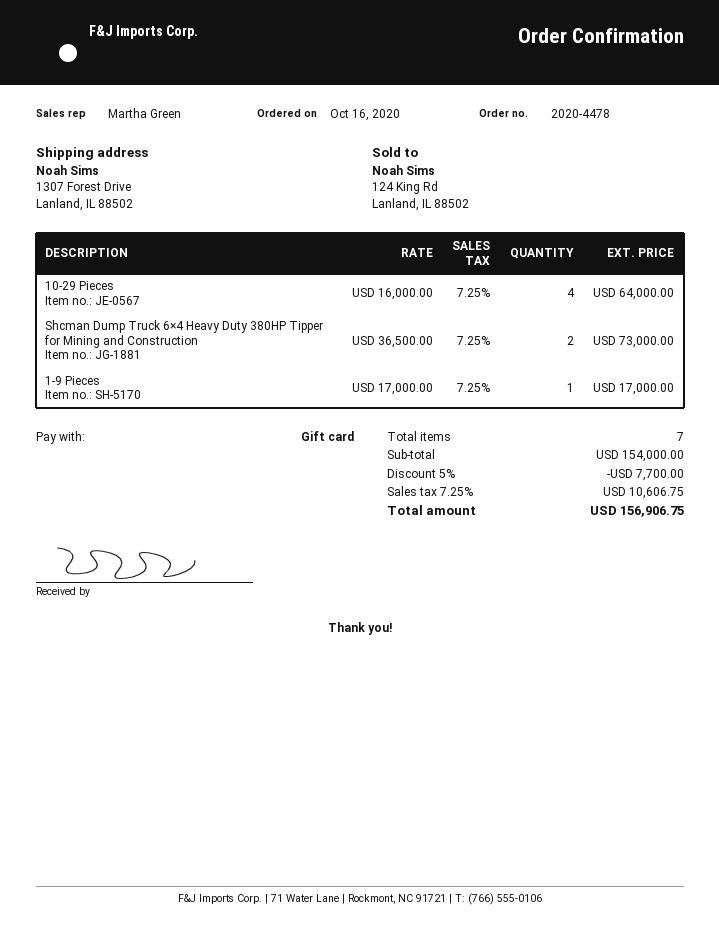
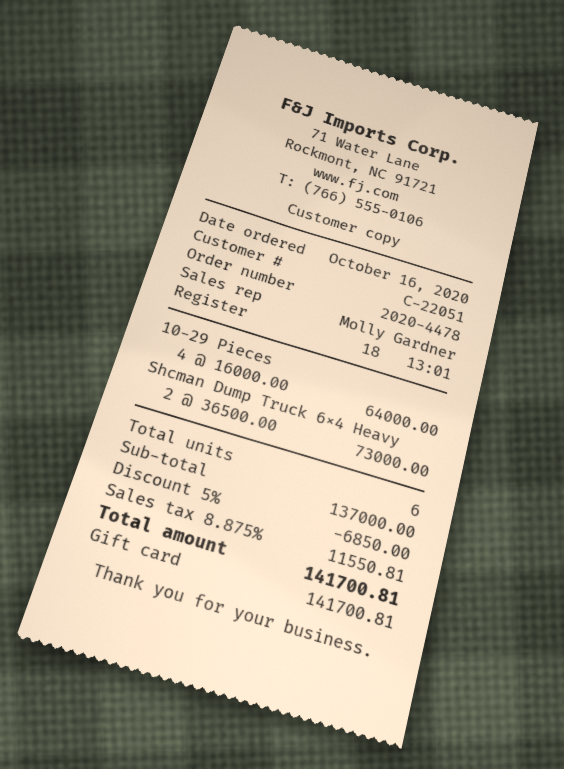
sales rep: Martha Green -> Molly Gardner
1-9 Pieces: 1 x 17000.00 = 17000.00 -> none
total quantity: 7 -> 6
subtotal: 154000.00 -> 137000.00
discount: 5% = 7700.00 -> 5% = 6850.00
tax: 7.25% = 10606.75 -> 8.875% = 11550.81
total: 156906.75 -> 141700.81

